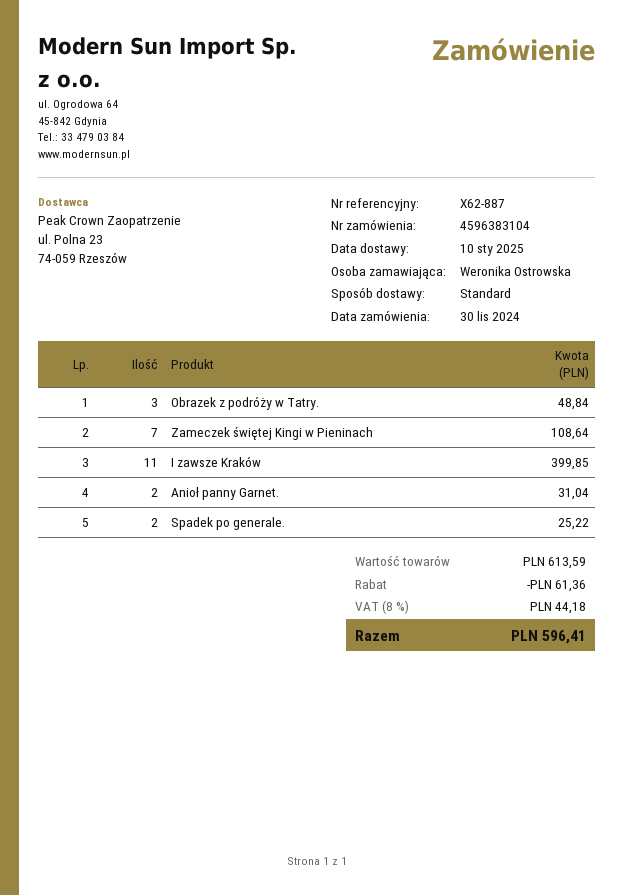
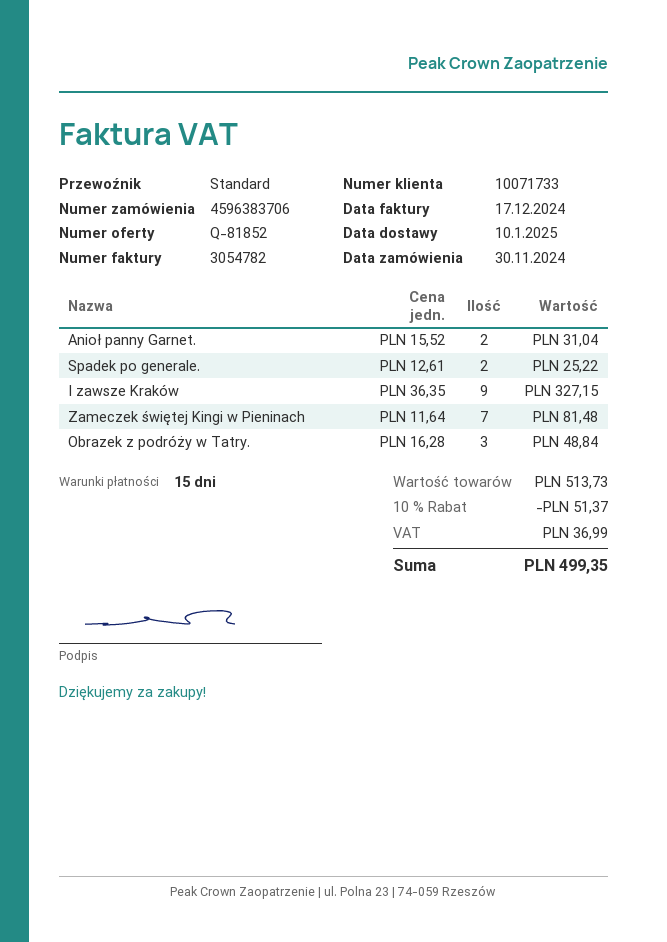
order number: 4596383104 -> 4596383706
Zameczek świętej Kingi w Pieninach: 7 for 108.64 -> 7 for 81.48
I zawsze Kraków: 11 for 399.85 -> 9 for 327.15
subtotal: 613.59 -> 513.73
discount: 61.36 -> 51.37
tax: 44.18 -> 36.99
total: 596.41 -> 499.35

